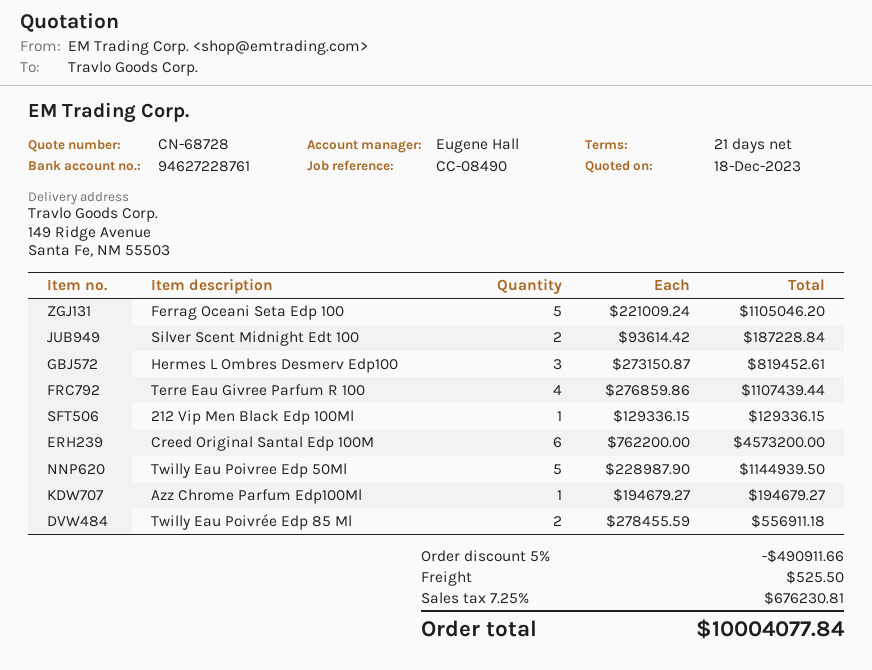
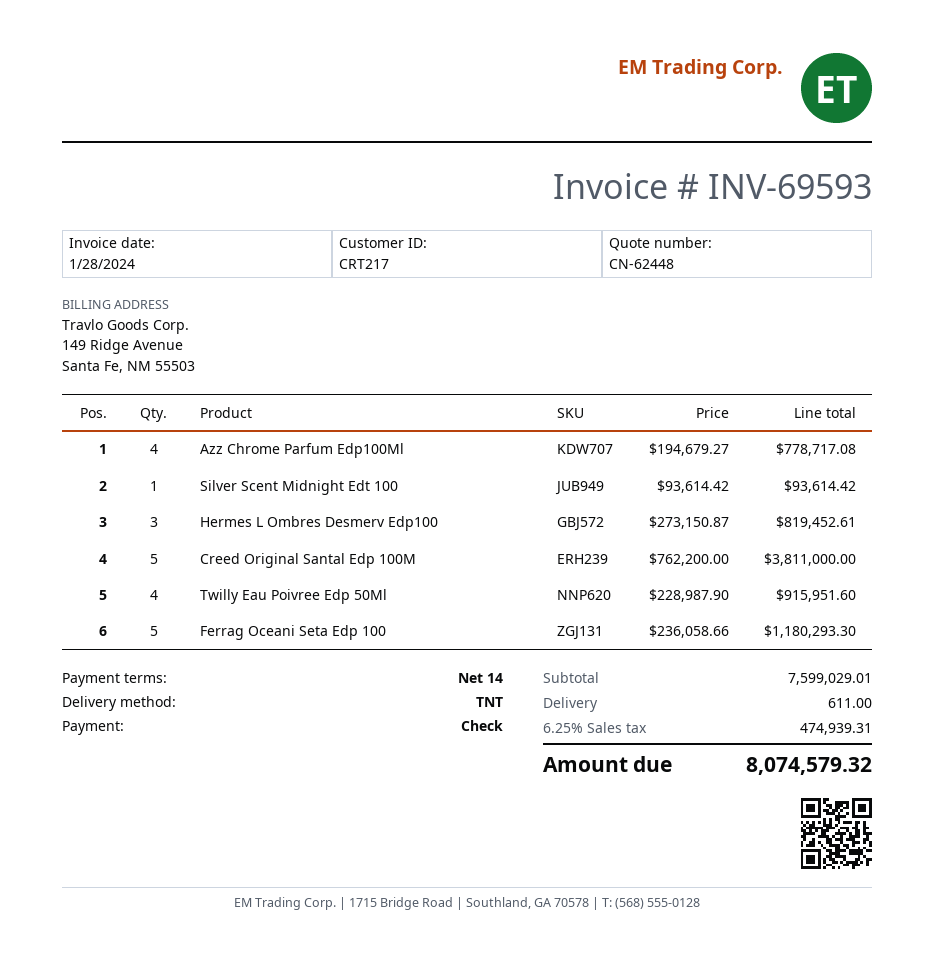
quote number: CN-68728 -> CN-62448
payment terms: 21 days -> 14 days
Ferrag Oceani Seta Edp 100: 5 x 221009.24 = 1105046.20 -> 5 x 236058.66 = 1180293.30
Silver Scent Midnight Edt 100: 2 x 93614.42 = 187228.84 -> 1 x 93614.42 = 93614.42
Terre Eau Givree Parfum R 100: 4 x 276859.86 = 1107439.44 -> none
212 Vip Men Black Edp 100Ml: 1 x 129336.15 = 129336.15 -> none
Creed Original Santal Edp 100M: 6 x 762200.00 = 4573200.00 -> 5 x 762200.00 = 3811000.00
Twilly Eau Poivree Edp 50Ml: 5 x 228987.90 = 1144939.50 -> 4 x 228987.90 = 915951.60
Azz Chrome Parfum Edp100Ml: 1 x 194679.27 = 194679.27 -> 4 x 194679.27 = 778717.08
Twilly Eau Poivrée Edp 85 Ml: 2 x 278455.59 = 556911.18 -> none
discount: 5% = 490911.66 -> none
shipping: 525.50 -> 611.00
tax: 7.25% = 676230.81 -> 6.25% = 474939.31
total: 10004077.84 -> 8074579.32

